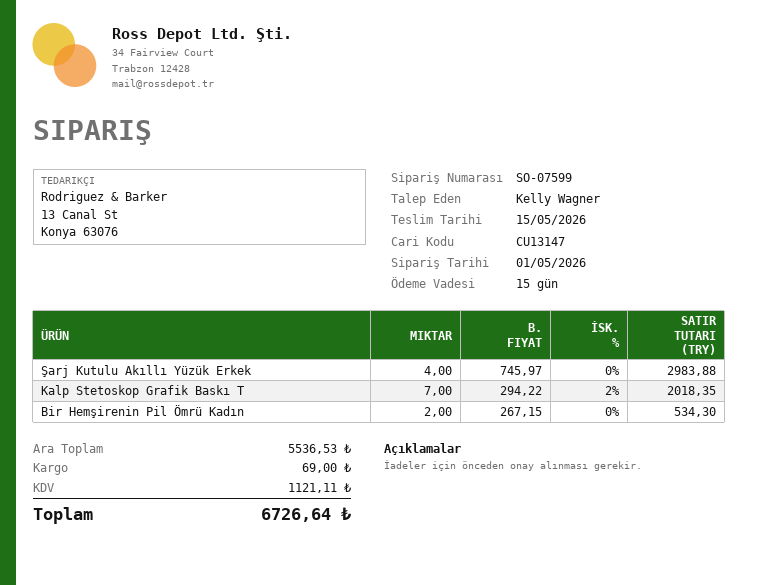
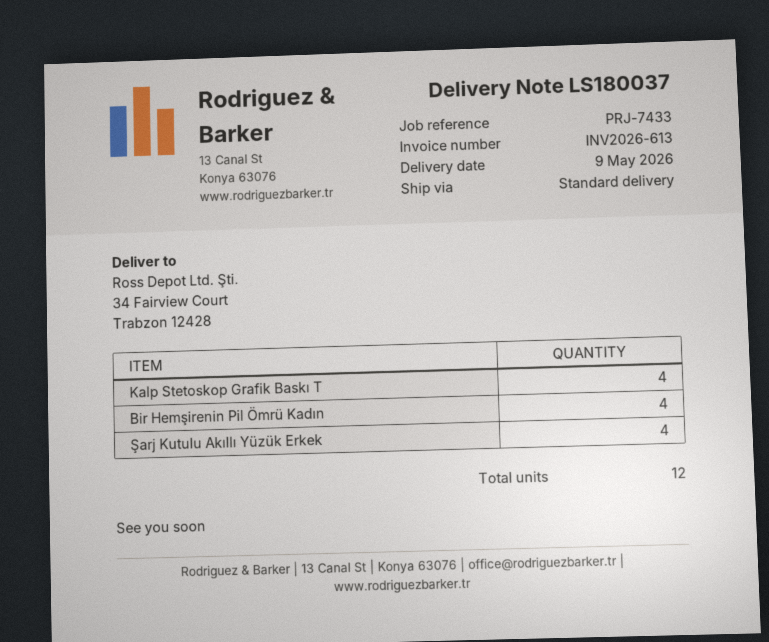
delivery date: 2026-05-15 -> 2026-05-09
Kalp Stetoskop Grafik Baskı T: 7 -> 4
Bir Hemşirenin Pil Ömrü Kadın: 2 -> 4

